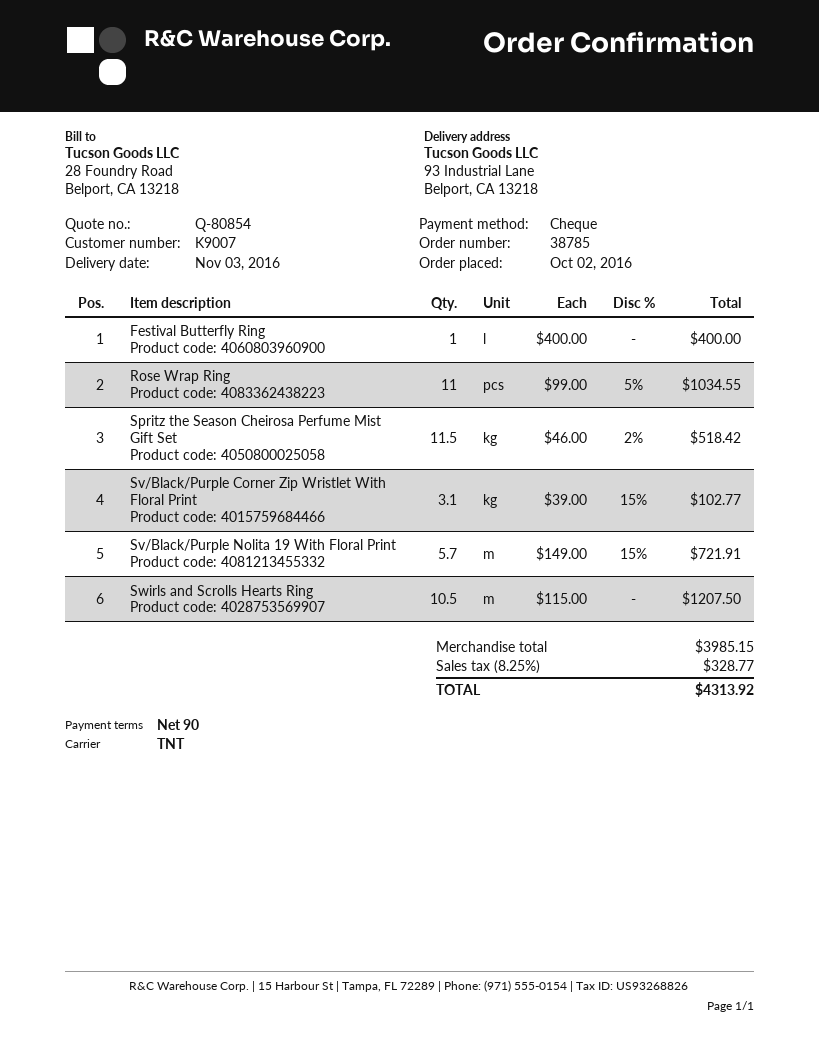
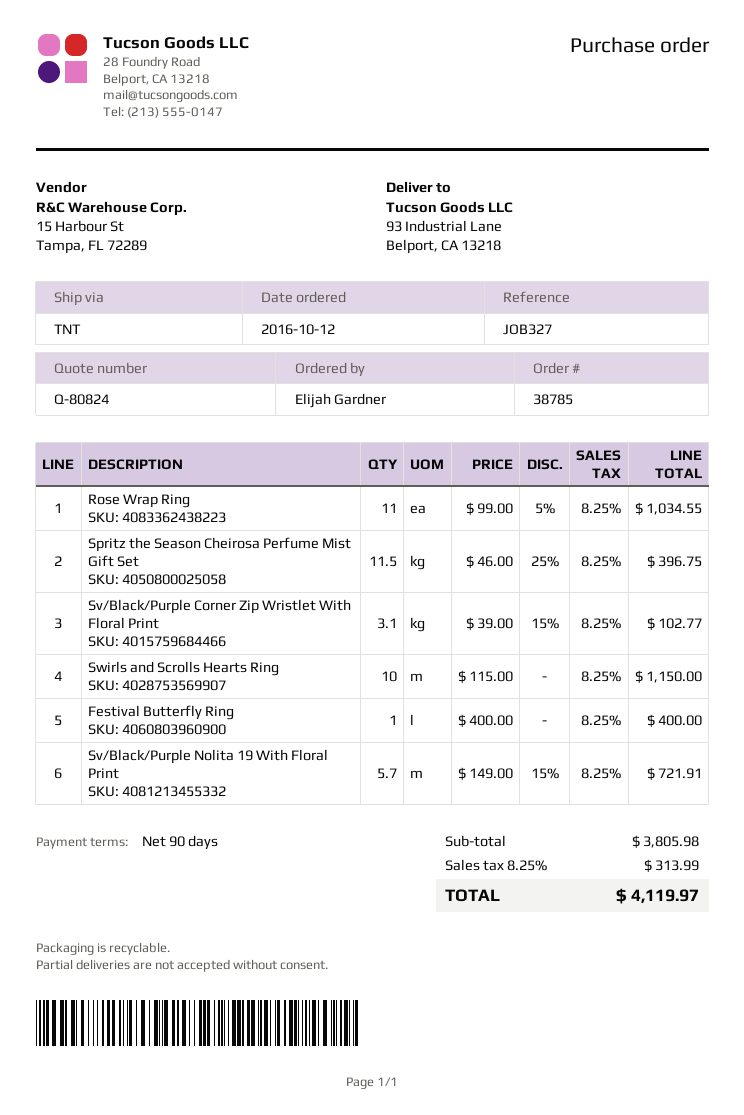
quote number: Q-80854 -> Q-80824
order date: 2016-10-02 -> 2016-10-12
Spritz the Season Cheirosa Perfume Mist Gift Set: 11.5 x 46.00 - 2% = 518.42 -> 11.5 x 46.00 - 25% = 396.75
Swirls and Scrolls Hearts Ring: 10.5 x 115.00 = 1207.50 -> 10 x 115.00 = 1150.00
subtotal: 3985.15 -> 3805.98
tax: 8.25% = 328.77 -> 8.25% = 313.99
total: 4313.92 -> 4119.97

